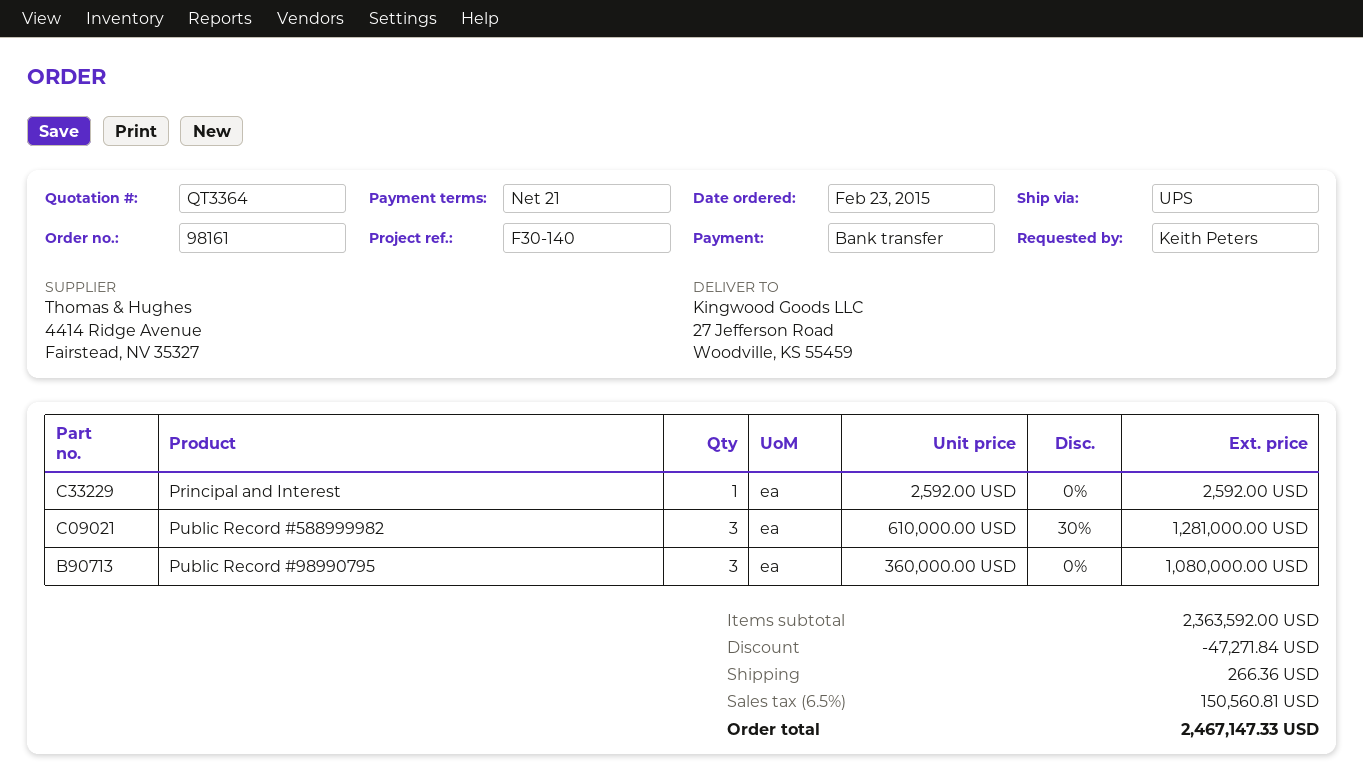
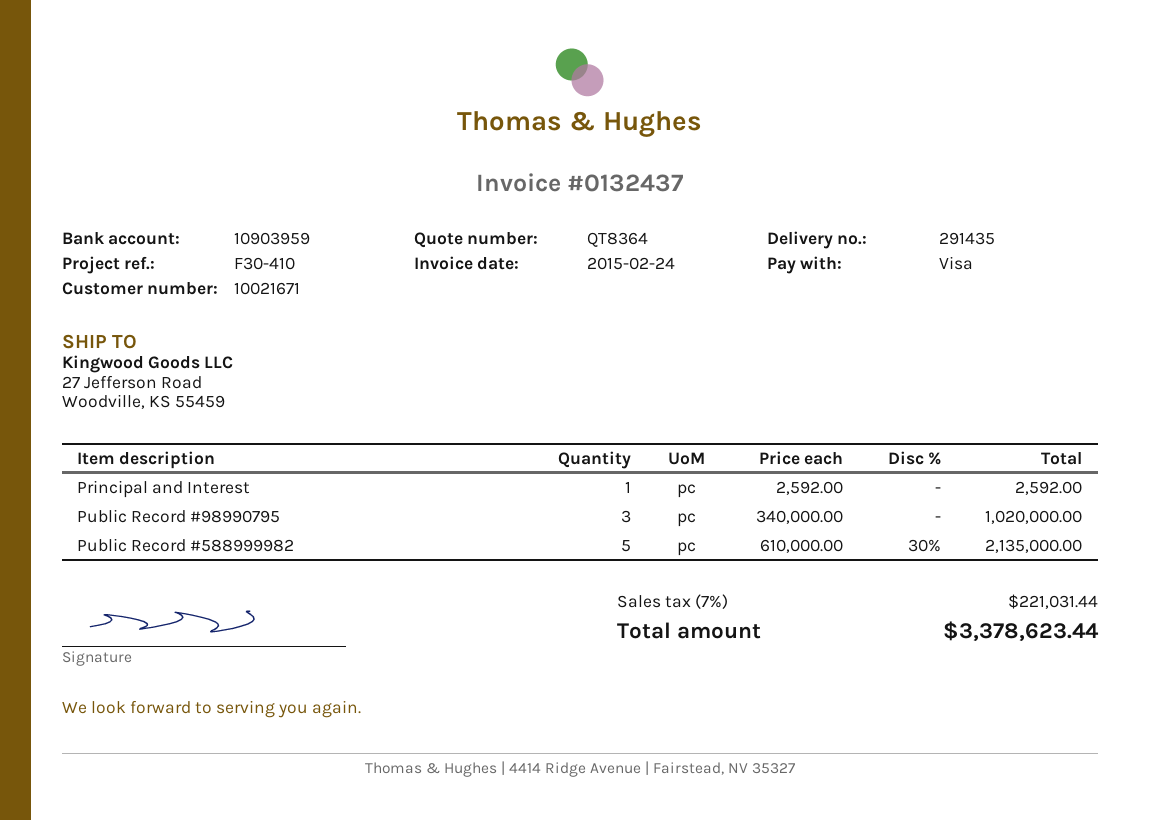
quote number: QT3364 -> QT8364
reference: F30-140 -> F30-410
payment method: bank transfer -> Visa
Public Record #588999982: 3 x 610000.00 - 30% = 1281000.00 -> 5 x 610000.00 - 30% = 2135000.00
Public Record #98990795: 3 x 360000.00 = 1080000.00 -> 3 x 340000.00 = 1020000.00
discount: 47271.84 -> none
shipping: 266.36 -> none
tax: 6.5% = 150560.81 -> 7% = 221031.44
total: 2467147.33 -> 3378623.44

